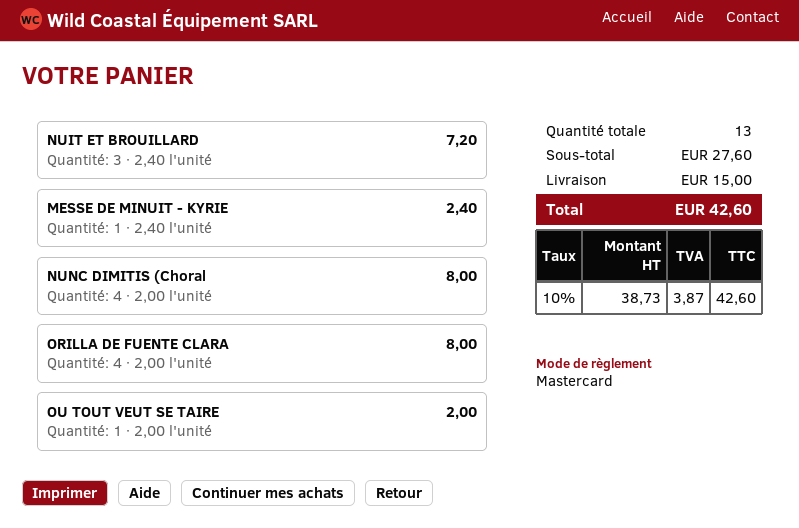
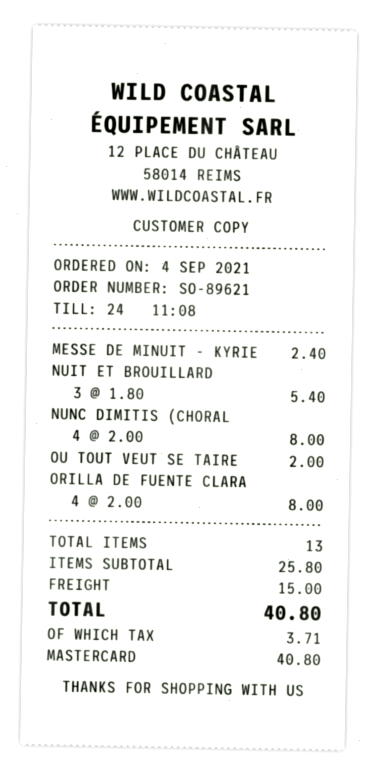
NUIT ET BROUILLARD: 3 x 2.40 = 7.20 -> 3 x 1.80 = 5.40
subtotal: 27.60 -> 25.80
tax: 3.87 -> 3.71
total: 42.60 -> 40.80

